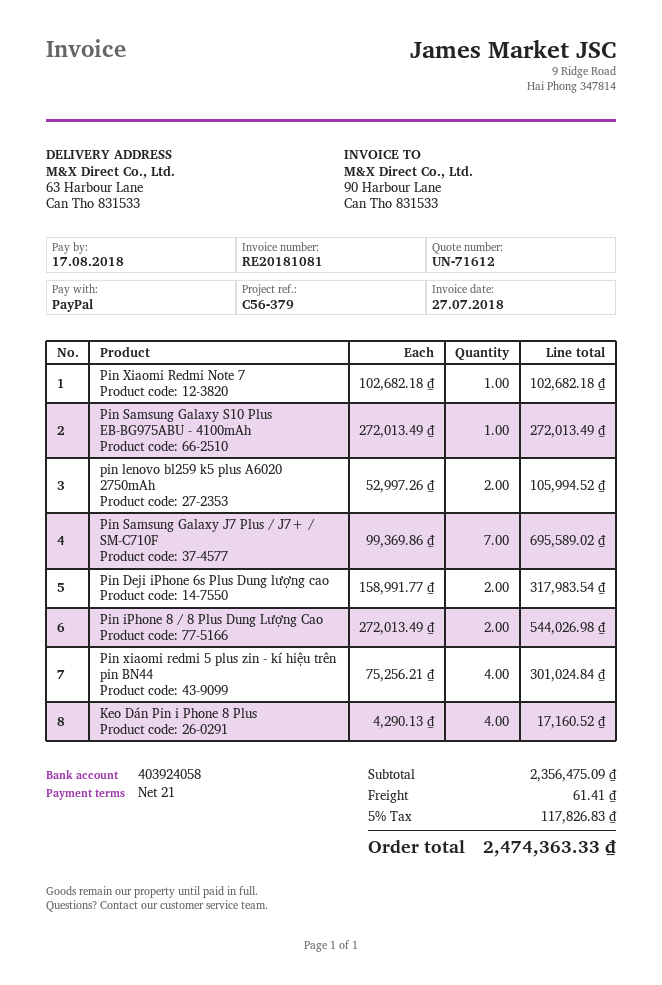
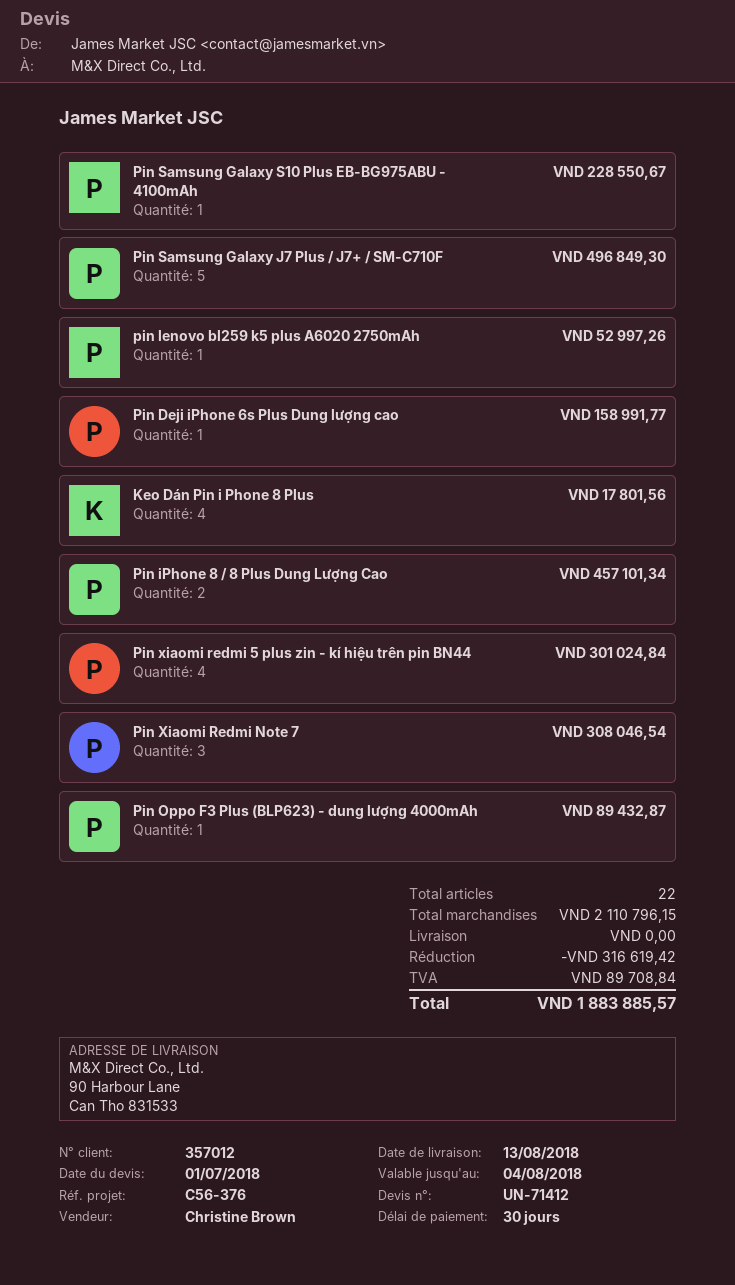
quote number: UN-71612 -> UN-71412
payment terms: 21 days -> 30 days
reference: C56-379 -> C56-376
ship to: 63 Harbour Lane, Can Tho 831533 -> 90 Harbour Lane, Can Tho 831533
Pin Xiaomi Redmi Note 7: 1 for 102682.18 -> 3 for 308046.54
Pin Samsung Galaxy S10 Plus EB-BG975ABU - 4100mAh: 1 for 272013.49 -> 1 for 228550.67
pin lenovo bl259 k5 plus A6020 2750mAh: 2 for 105994.52 -> 1 for 52997.26
Pin Samsung Galaxy J7 Plus / J7+ / SM-C710F: 7 for 695589.02 -> 5 for 496849.30
Pin Deji iPhone 6s Plus Dung lượng cao: 2 for 317983.54 -> 1 for 158991.77
Pin iPhone 8 / 8 Plus Dung Lượng Cao: 2 for 544026.98 -> 2 for 457101.34
Keo Dán Pin i Phone 8 Plus: 4 for 17160.52 -> 4 for 17801.56
Pin Oppo F3 Plus (BLP623) - dung lượng 4000mAh: none -> 1 for 89432.87
subtotal: 2356475.09 -> 2110796.15
discount: none -> 316619.42
shipping: 61.41 -> 0.00
tax: 117826.83 -> 89708.84
total: 2474363.33 -> 1883885.57

